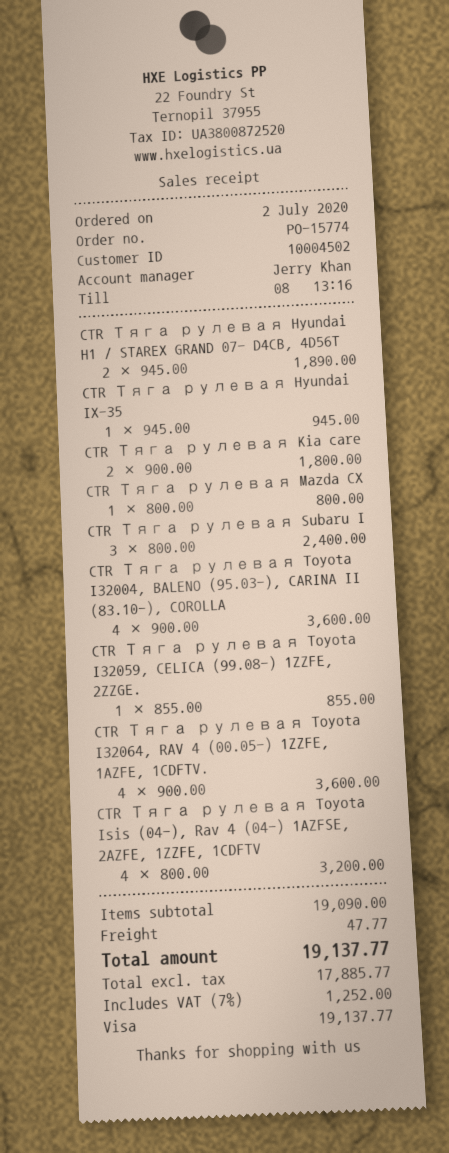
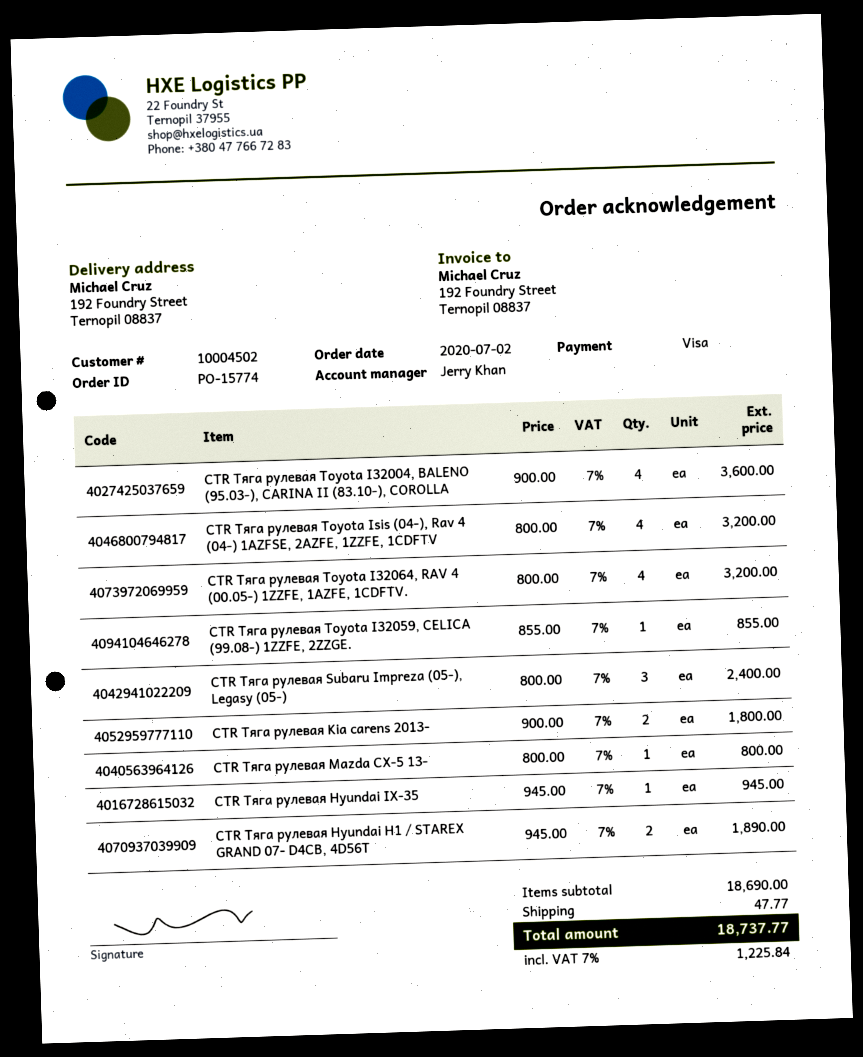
CTR Тяга рулевая Toyota I32064, RAV 4 (00.05-) 1ZZFE, 1AZFE, 1CDFTV.: 4 x 900.00 = 3600.00 -> 4 x 800.00 = 3200.00
subtotal: 19090.00 -> 18690.00
tax: 7% = 1252.00 -> 7% = 1225.84
total: 19137.77 -> 18737.77

